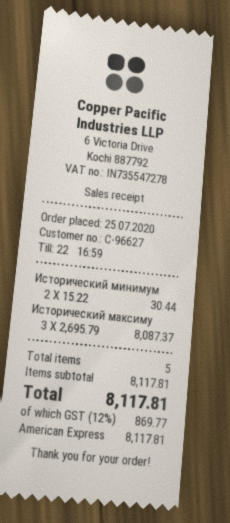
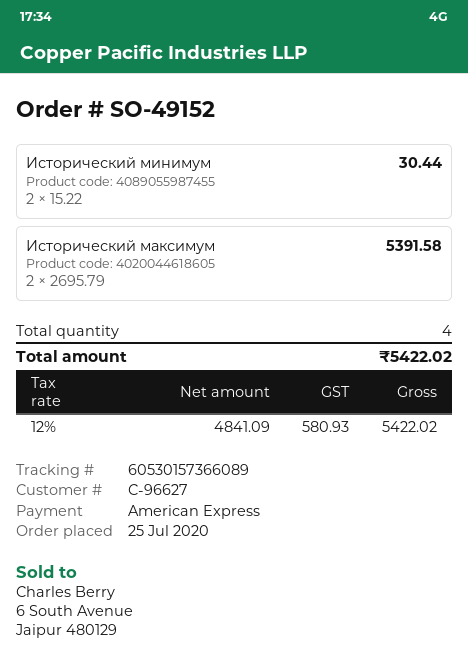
Исторический максиму: 3 x 2695.79 = 8087.37 -> 2 x 2695.79 = 5391.58
total quantity: 5 -> 4
tax: 12% = 869.77 -> 12% = 580.93
total: 8117.81 -> 5422.02

